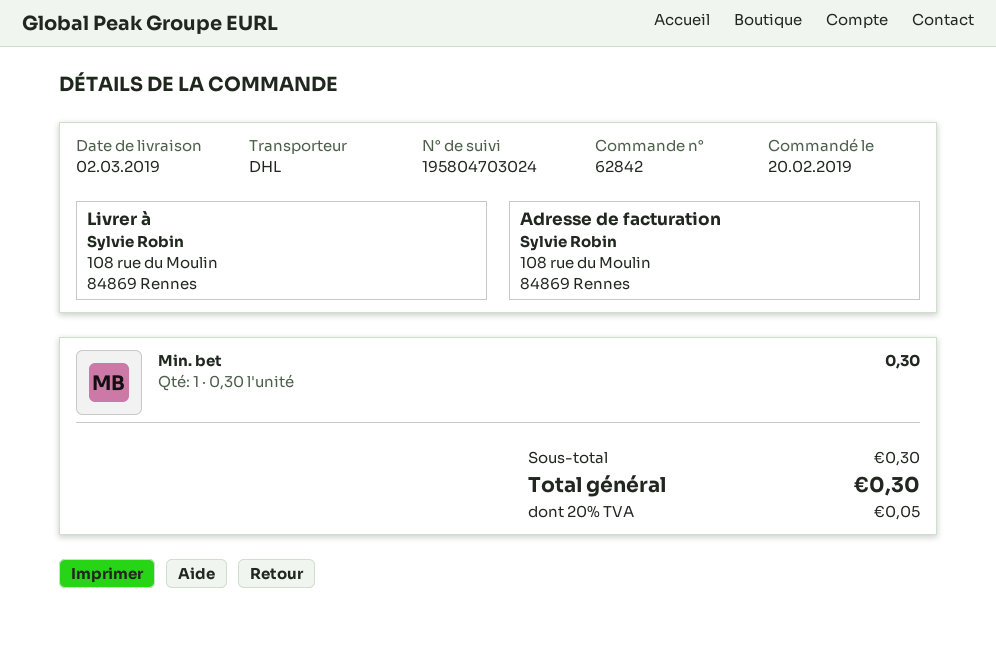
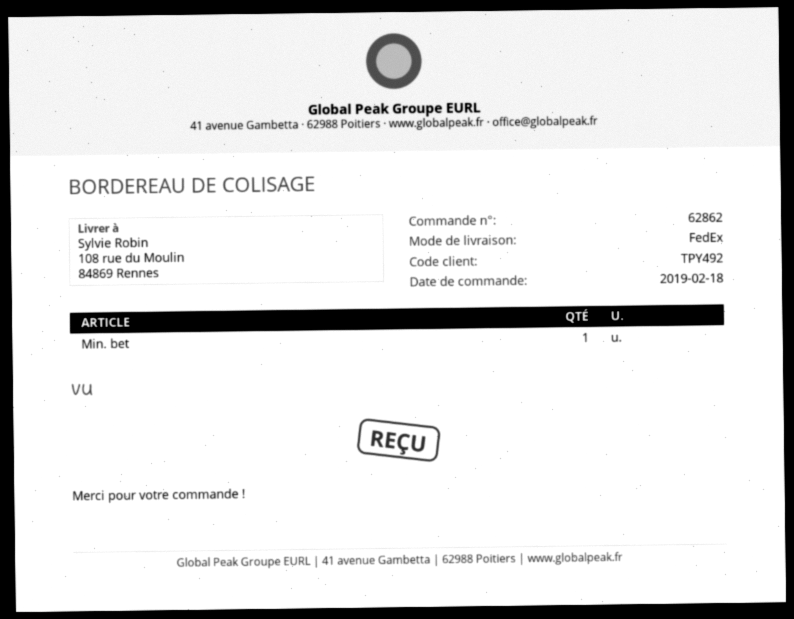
order number: 62842 -> 62862
order date: 2019-02-20 -> 2019-02-18
shipping method: DHL -> FedEx

